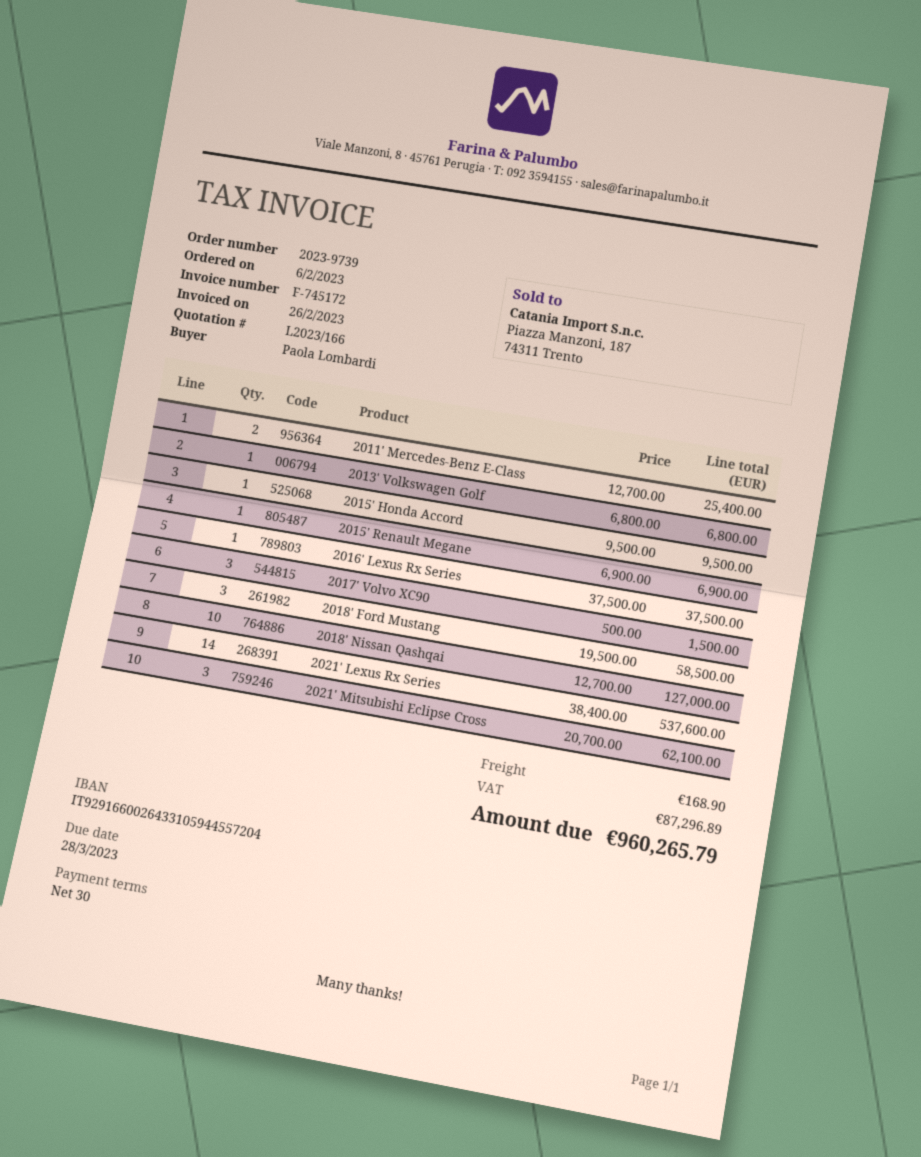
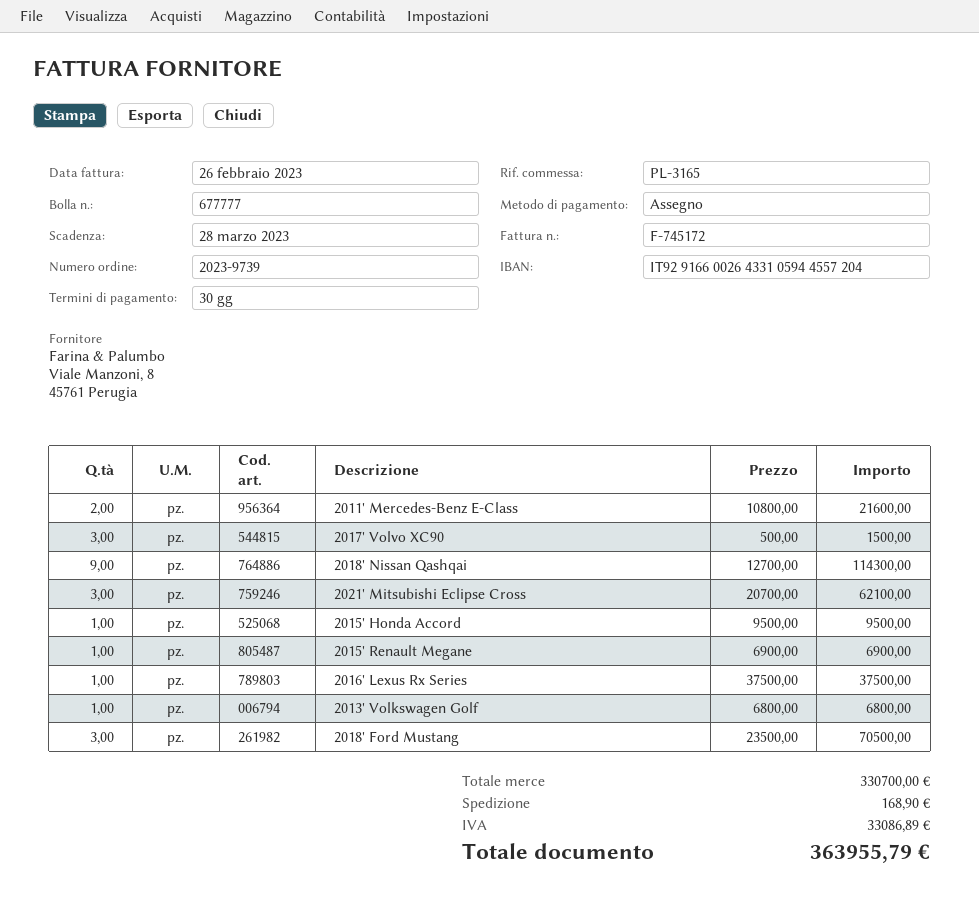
2011' Mercedes-Benz E-Class: 2 x 12700.00 = 25400.00 -> 2 x 10800.00 = 21600.00
2018' Ford Mustang: 3 x 19500.00 = 58500.00 -> 3 x 23500.00 = 70500.00
2018' Nissan Qashqai: 10 x 12700.00 = 127000.00 -> 9 x 12700.00 = 114300.00
2021' Lexus Rx Series: 14 x 38400.00 = 537600.00 -> none
tax: 87296.89 -> 33086.89
total: 960265.79 -> 363955.79

